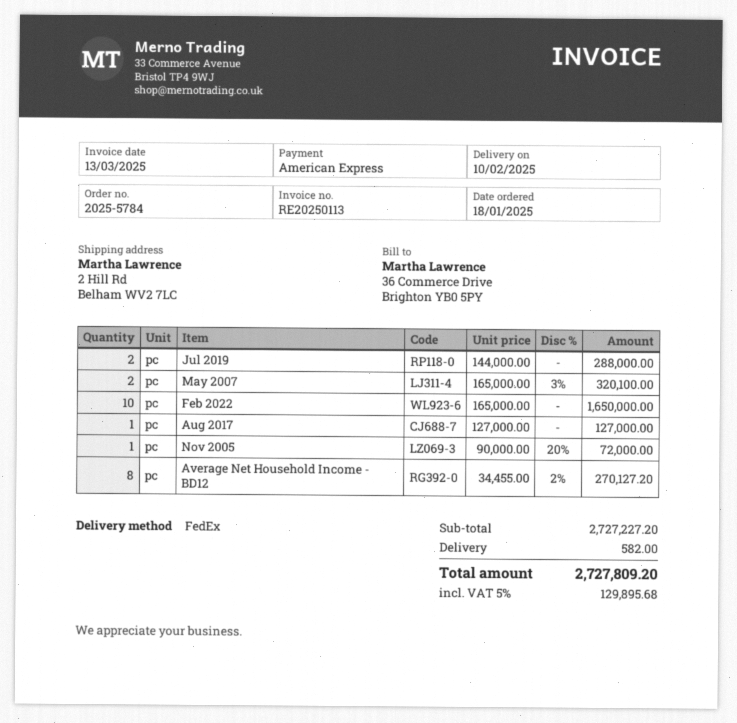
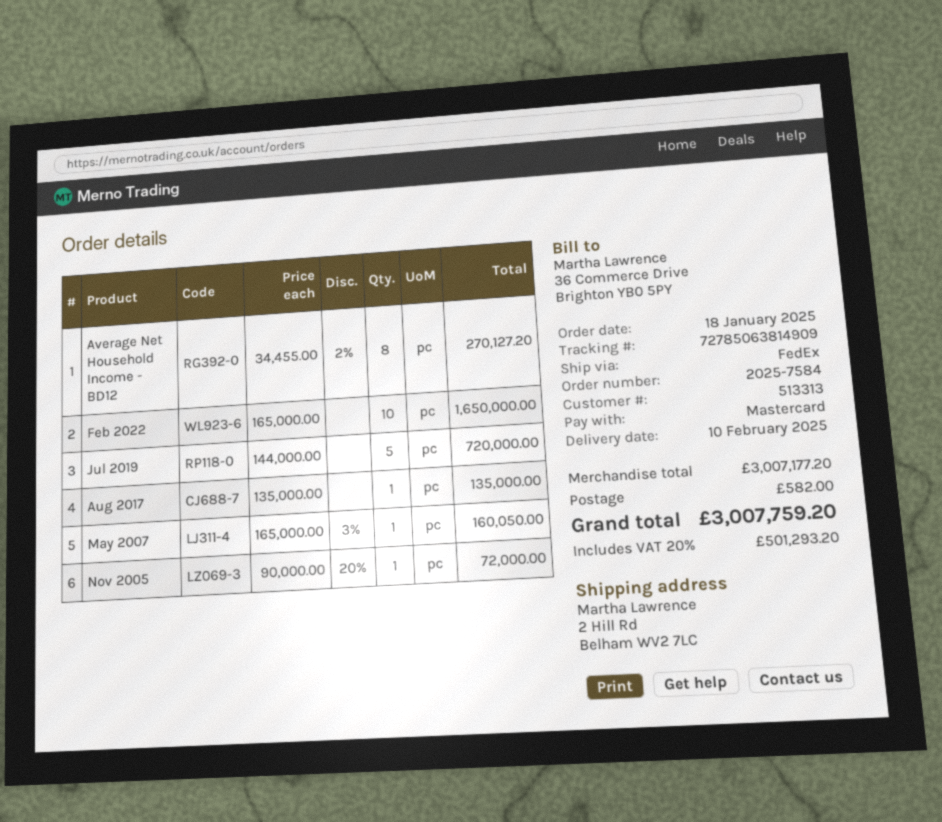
order number: 2025-5784 -> 2025-7584
payment method: American Express -> Mastercard
Jul 2019: 2 x 144000.00 = 288000.00 -> 5 x 144000.00 = 720000.00
May 2007: 2 x 165000.00 - 3% = 320100.00 -> 1 x 165000.00 - 3% = 160050.00
Aug 2017: 1 x 127000.00 = 127000.00 -> 1 x 135000.00 = 135000.00
subtotal: 2727227.20 -> 3007177.20
tax: 5% = 129895.68 -> 20% = 501293.20
total: 2727809.20 -> 3007759.20

